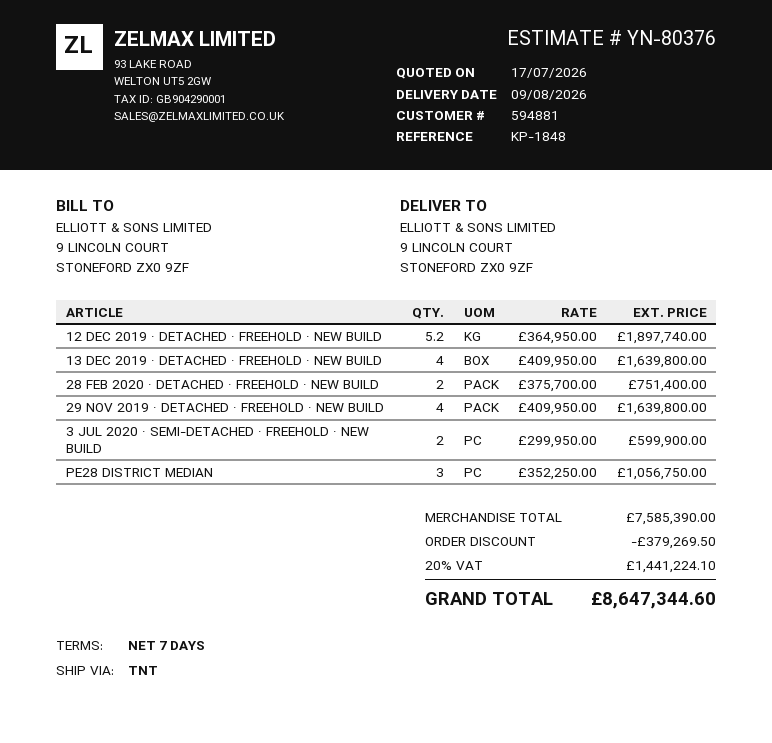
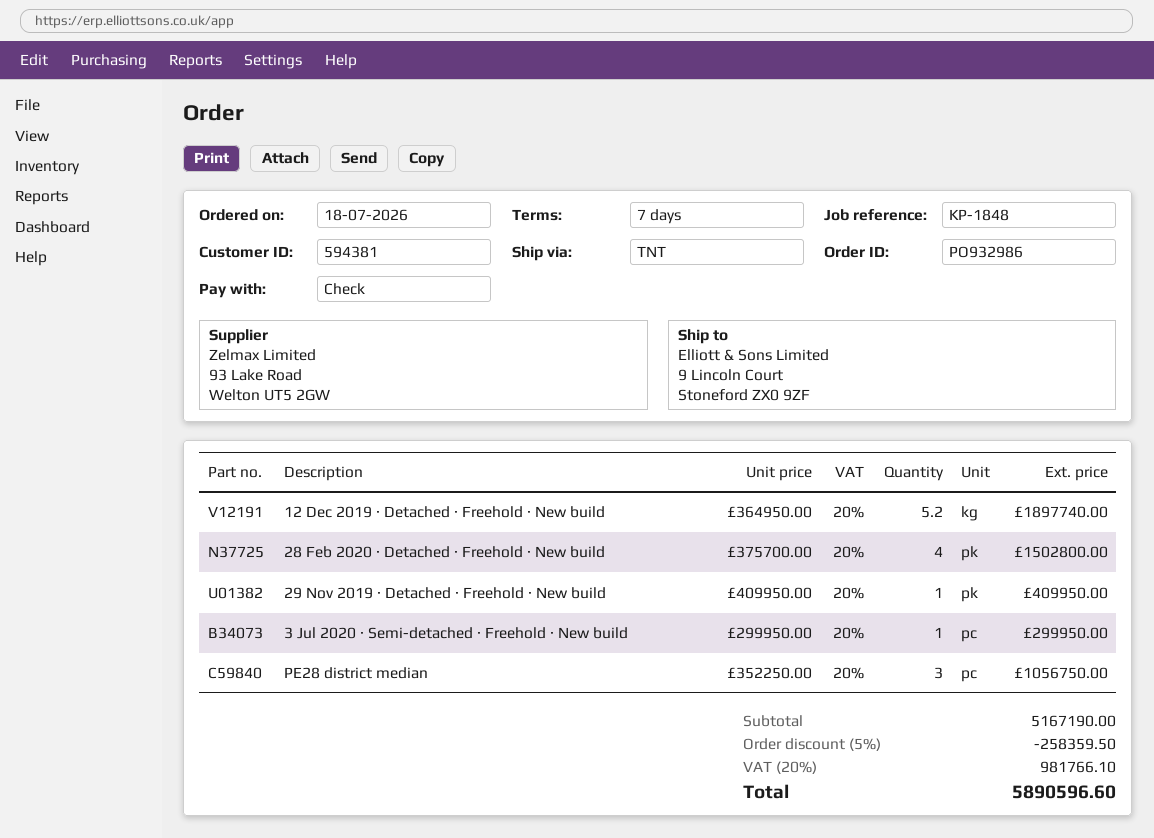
customer number: 594881 -> 594381
13 DEC 2019 · DETACHED · FREEHOLD · NEW BUILD: 4 x 409950.00 = 1639800.00 -> none
28 FEB 2020 · DETACHED · FREEHOLD · NEW BUILD: 2 x 375700.00 = 751400.00 -> 4 x 375700.00 = 1502800.00
29 NOV 2019 · DETACHED · FREEHOLD · NEW BUILD: 4 x 409950.00 = 1639800.00 -> 1 x 409950.00 = 409950.00
3 JUL 2020 · SEMI-DETACHED · FREEHOLD · NEW BUILD: 2 x 299950.00 = 599900.00 -> 1 x 299950.00 = 299950.00
subtotal: 7585390.00 -> 5167190.00
discount: 379269.50 -> 258359.50
tax: 20% = 1441224.10 -> 20% = 981766.10
total: 8647344.60 -> 5890596.60

